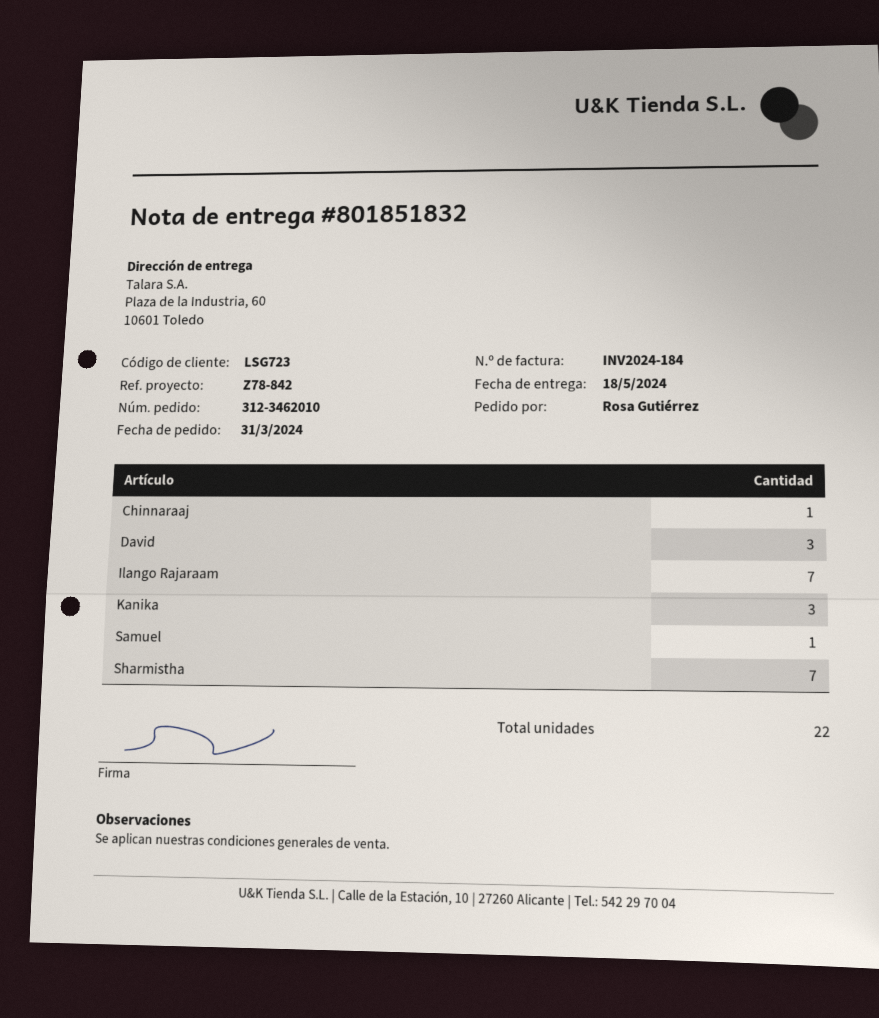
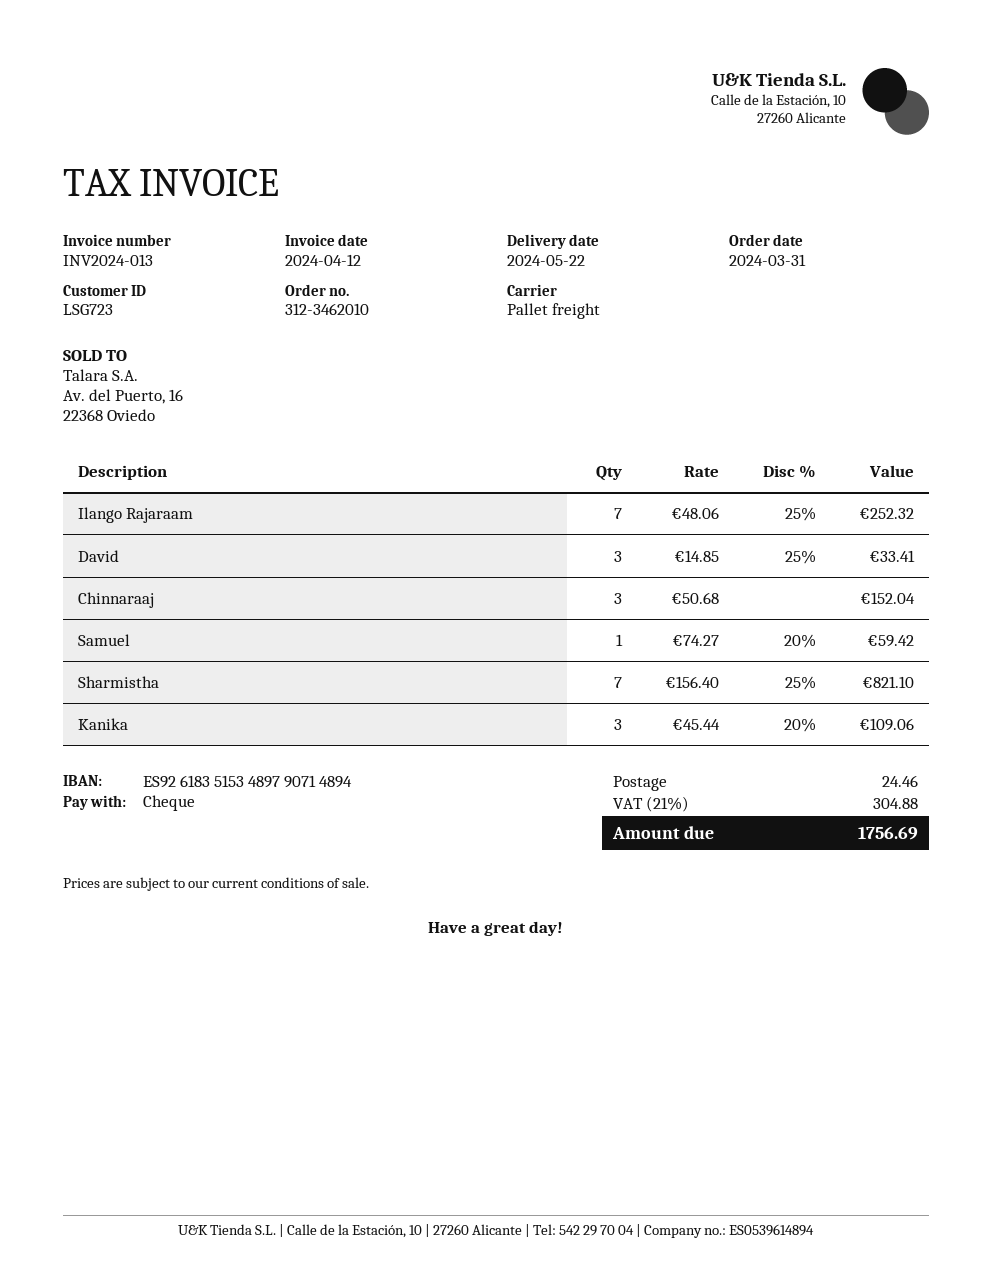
delivery date: 2024-05-18 -> 2024-05-22
invoice number: INV2024-184 -> INV2024-013
Chinnaraaj: 1 -> 3

